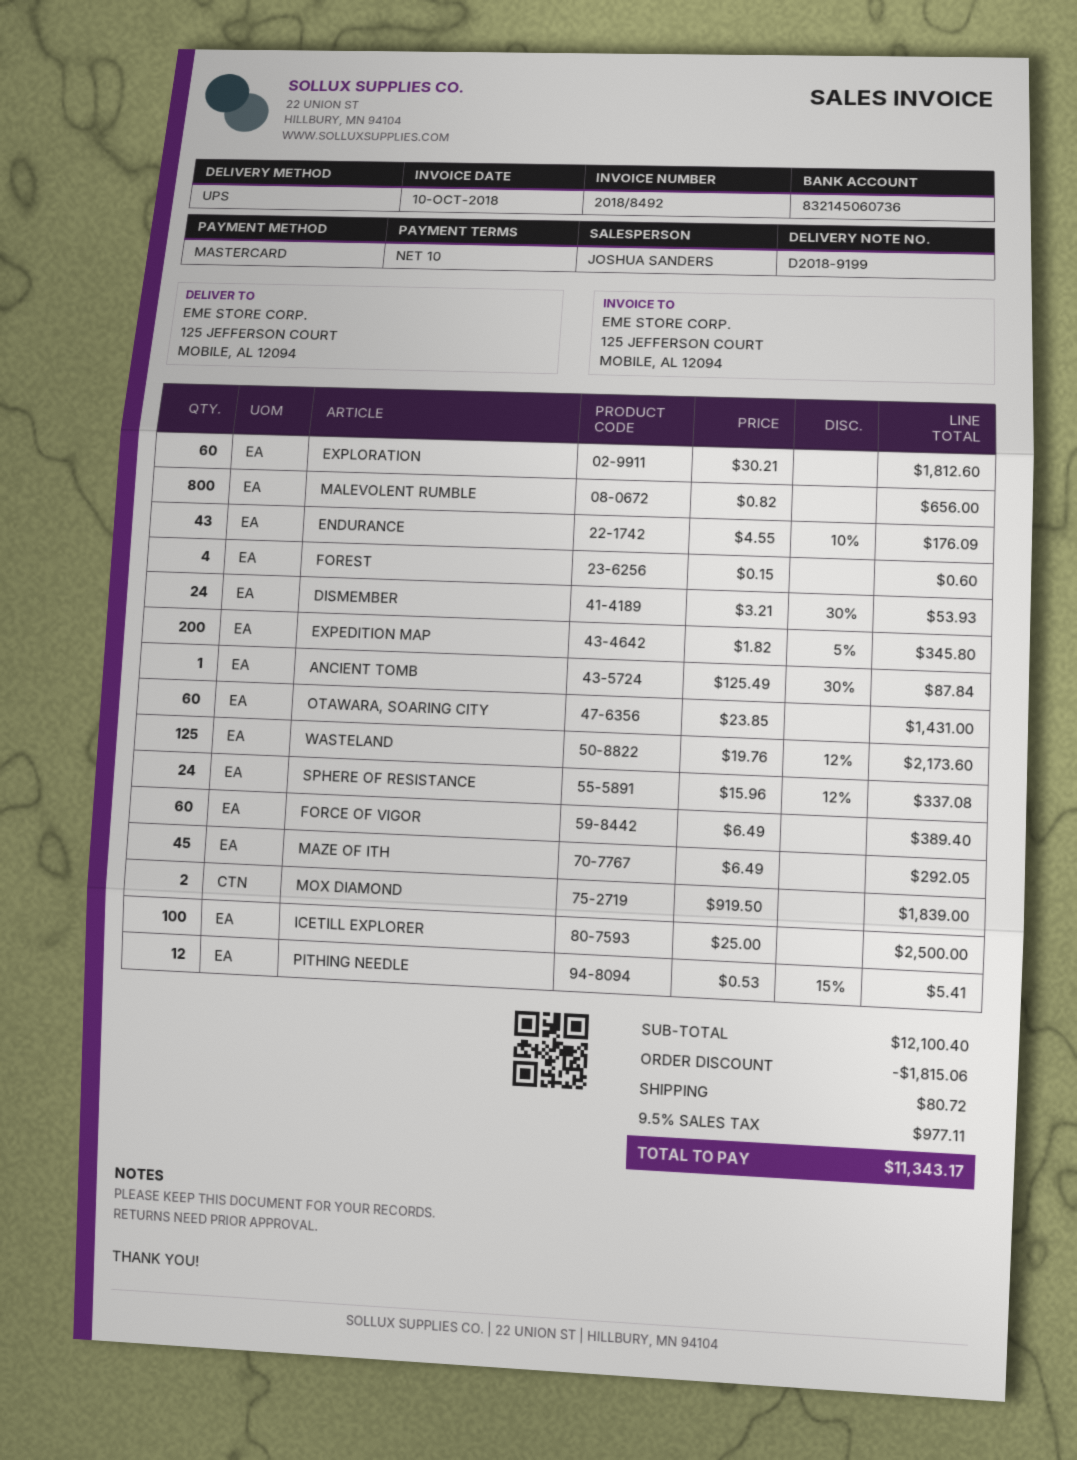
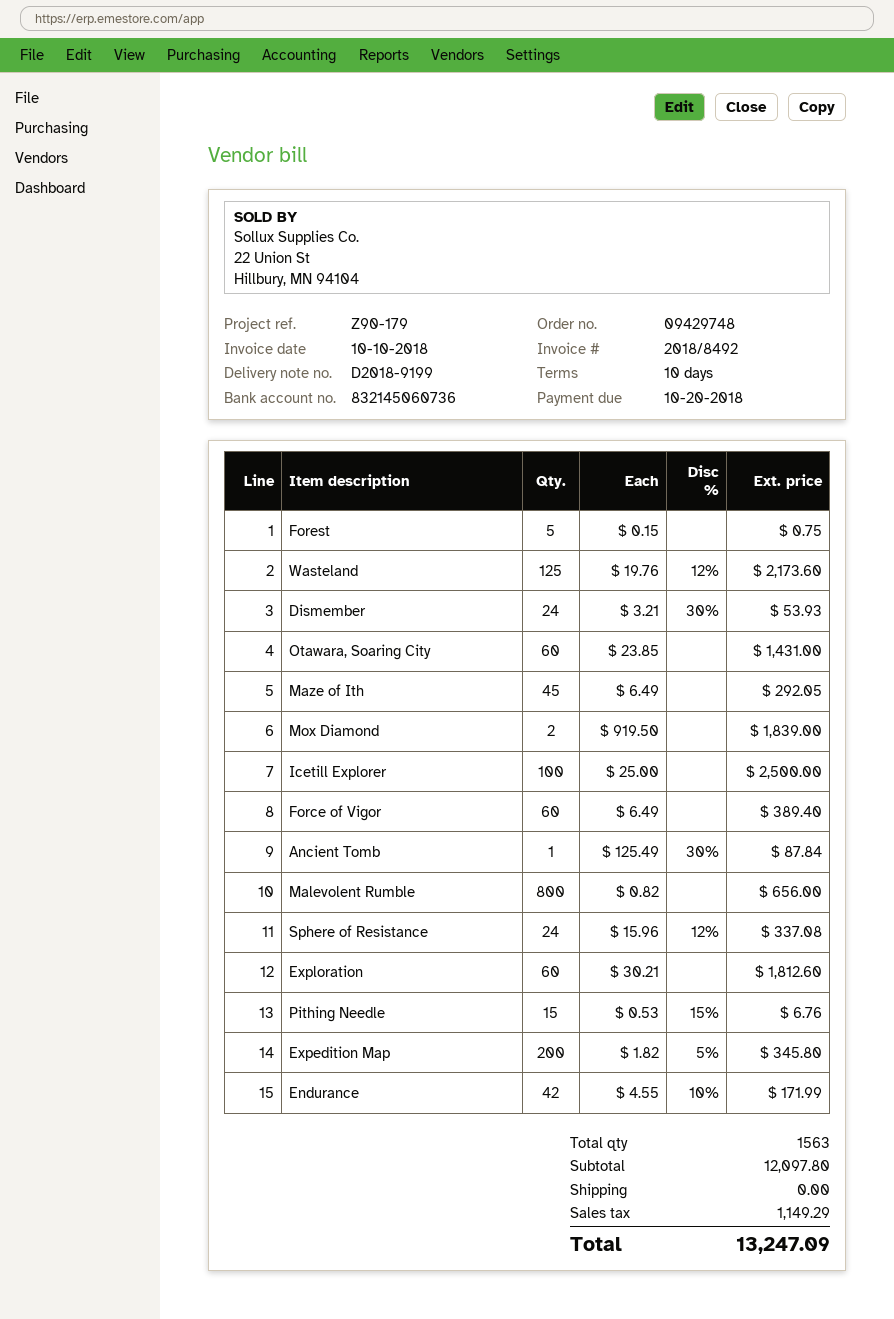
ENDURANCE: 43 x 4.55 - 10% = 176.09 -> 42 x 4.55 - 10% = 171.99
FOREST: 4 x 0.15 = 0.60 -> 5 x 0.15 = 0.75
PITHING NEEDLE: 12 x 0.53 - 15% = 5.41 -> 15 x 0.53 - 15% = 6.76
subtotal: 12100.40 -> 12097.80
discount: 1815.06 -> none
shipping: 80.72 -> 0.00
tax: 977.11 -> 1149.29
total: 11343.17 -> 13247.09

